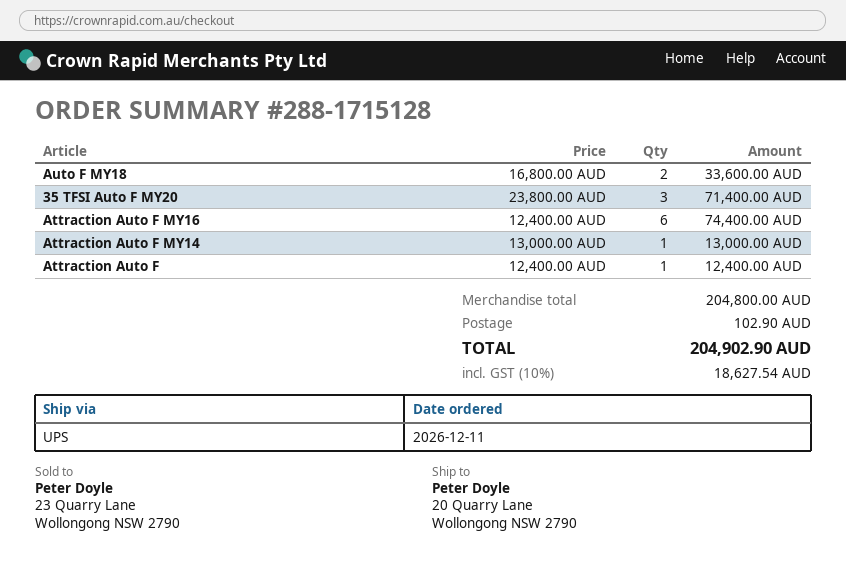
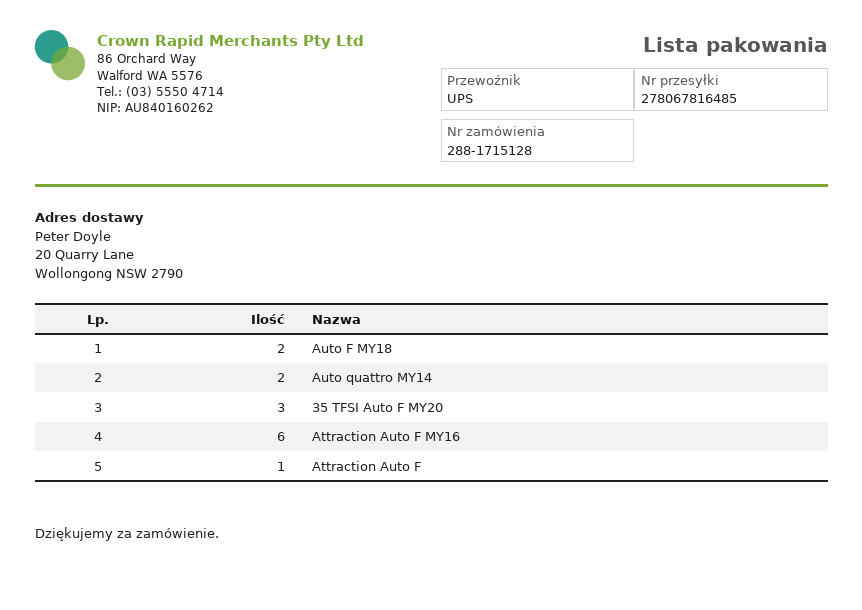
Attraction Auto F MY14: 1 -> none
Auto quattro MY14: none -> 2

